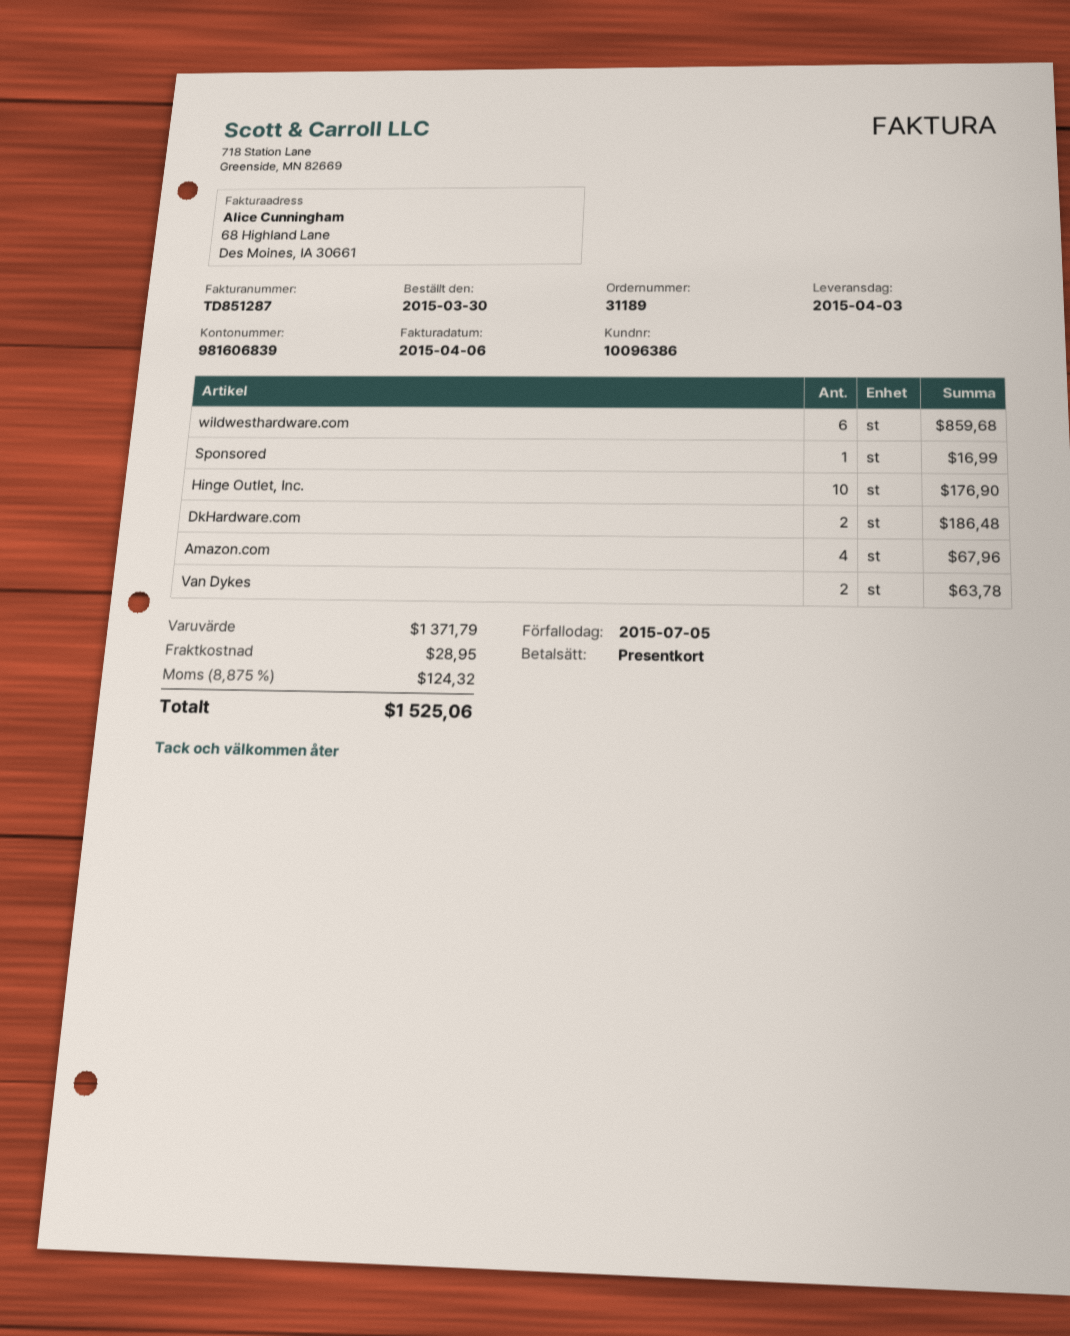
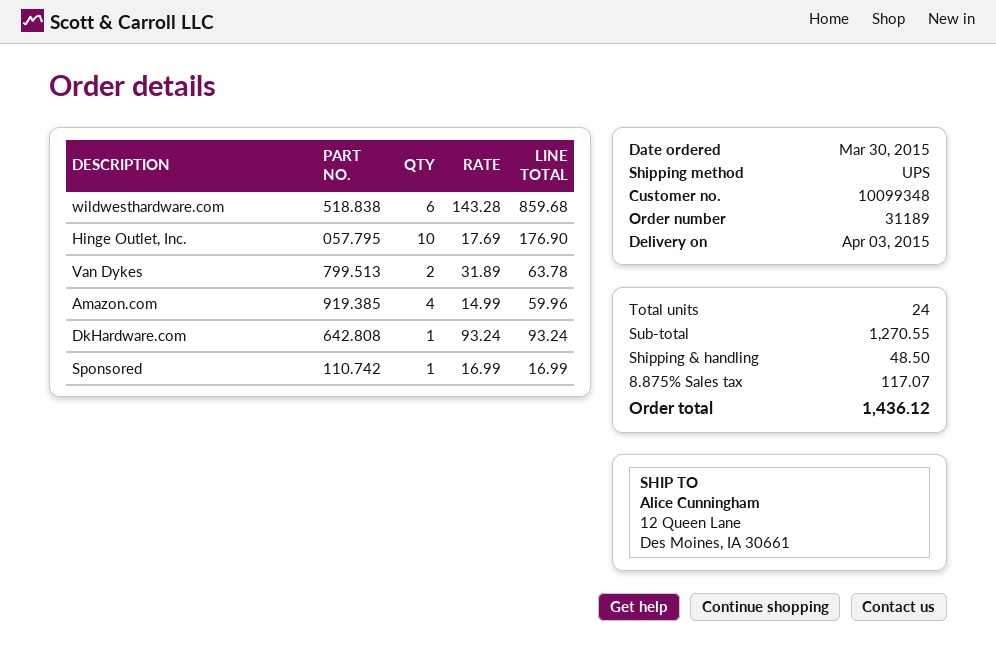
customer number: 10096386 -> 10099348
DkHardware.com: 2 for 186.48 -> 1 for 93.24
Amazon.com: 4 for 67.96 -> 4 for 59.96
subtotal: 1371.79 -> 1270.55
shipping: 28.95 -> 48.50
tax: 8.875% = 124.32 -> 8.875% = 117.07
total: 1525.06 -> 1436.12

